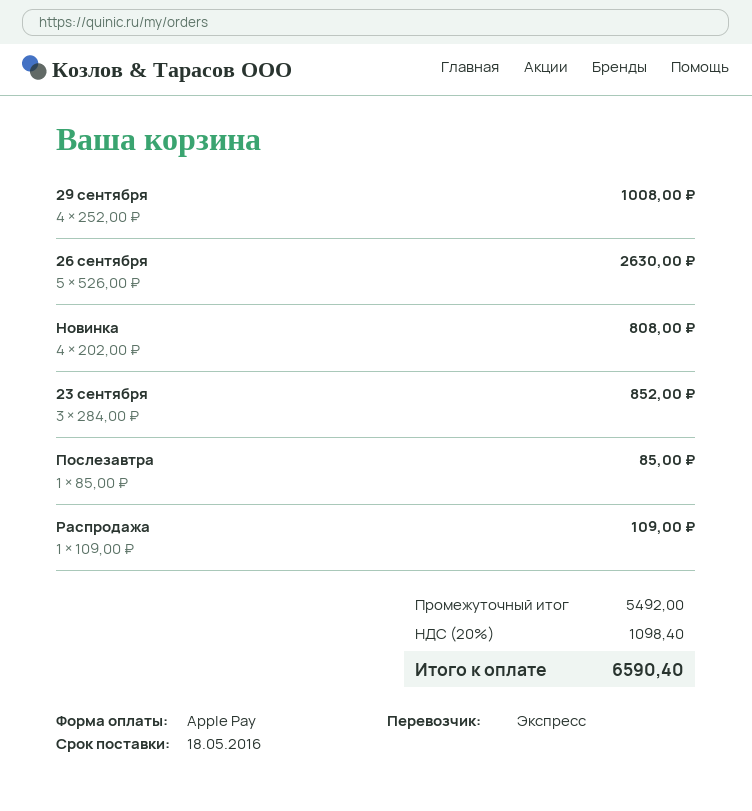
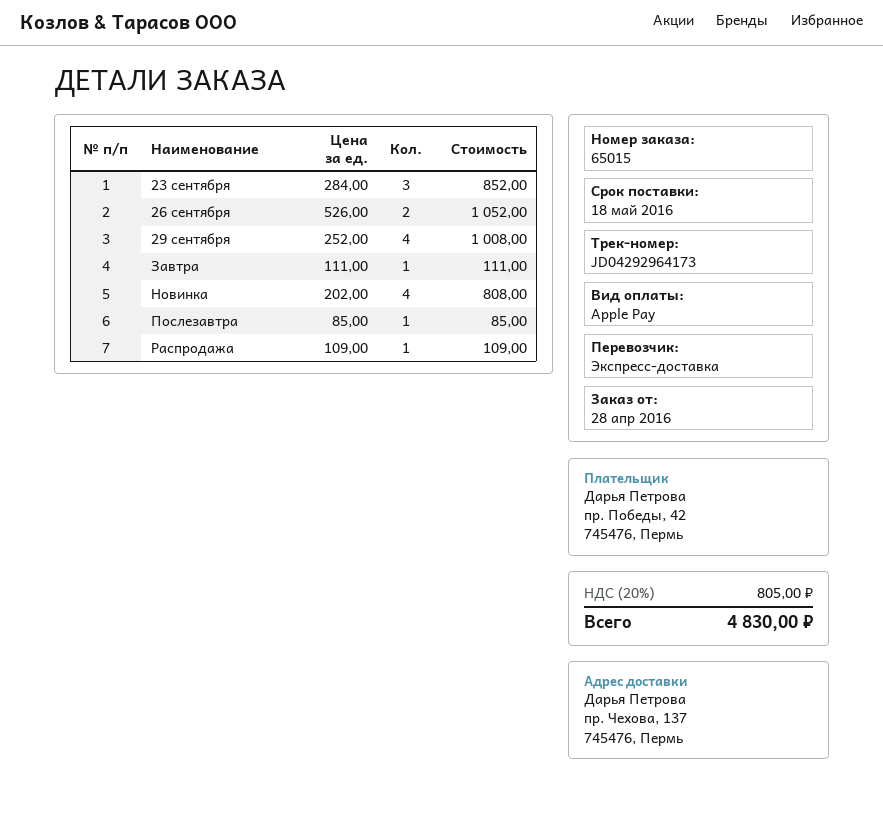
26 сентября: 5 x 526.00 = 2630.00 -> 2 x 526.00 = 1052.00
Завтра: none -> 1 x 111.00 = 111.00
tax: 20% = 1098.40 -> 20% = 805.00
total: 6590.40 -> 4830.00

